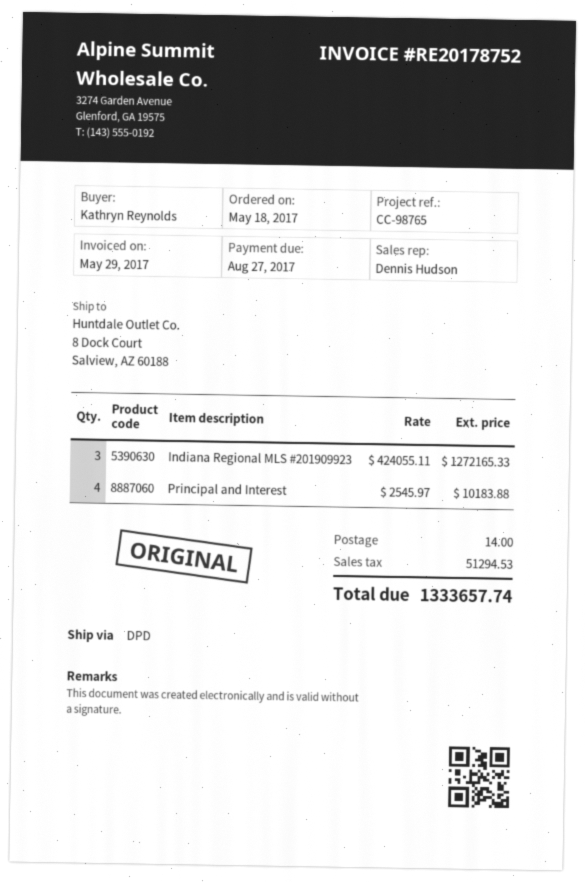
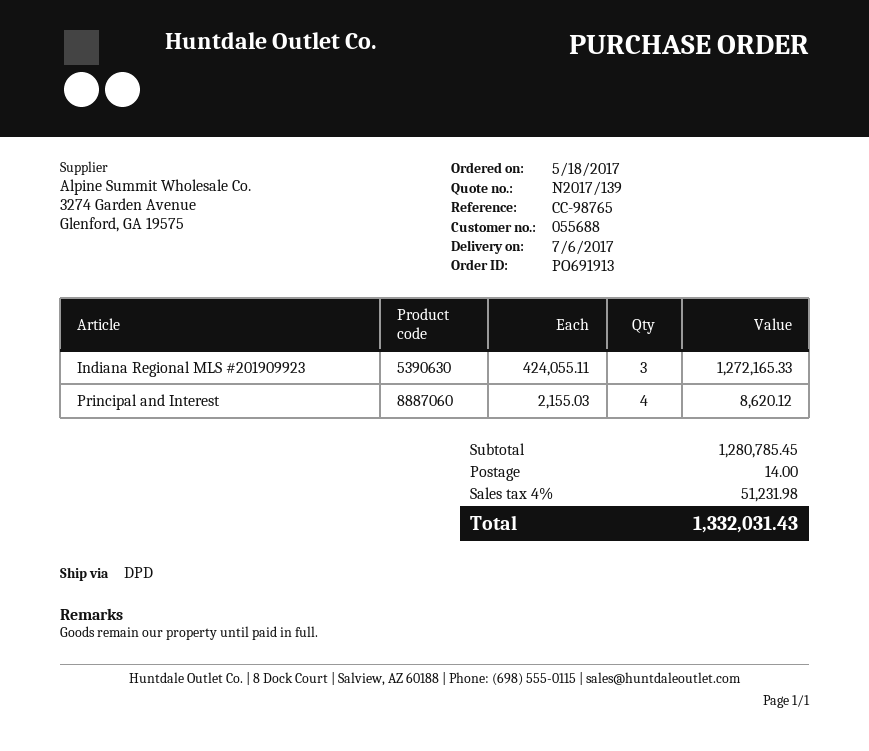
Principal and Interest: 4 x 2545.97 = 10183.88 -> 4 x 2155.03 = 8620.12
tax: 51294.53 -> 51231.98
total: 1333657.74 -> 1332031.43

